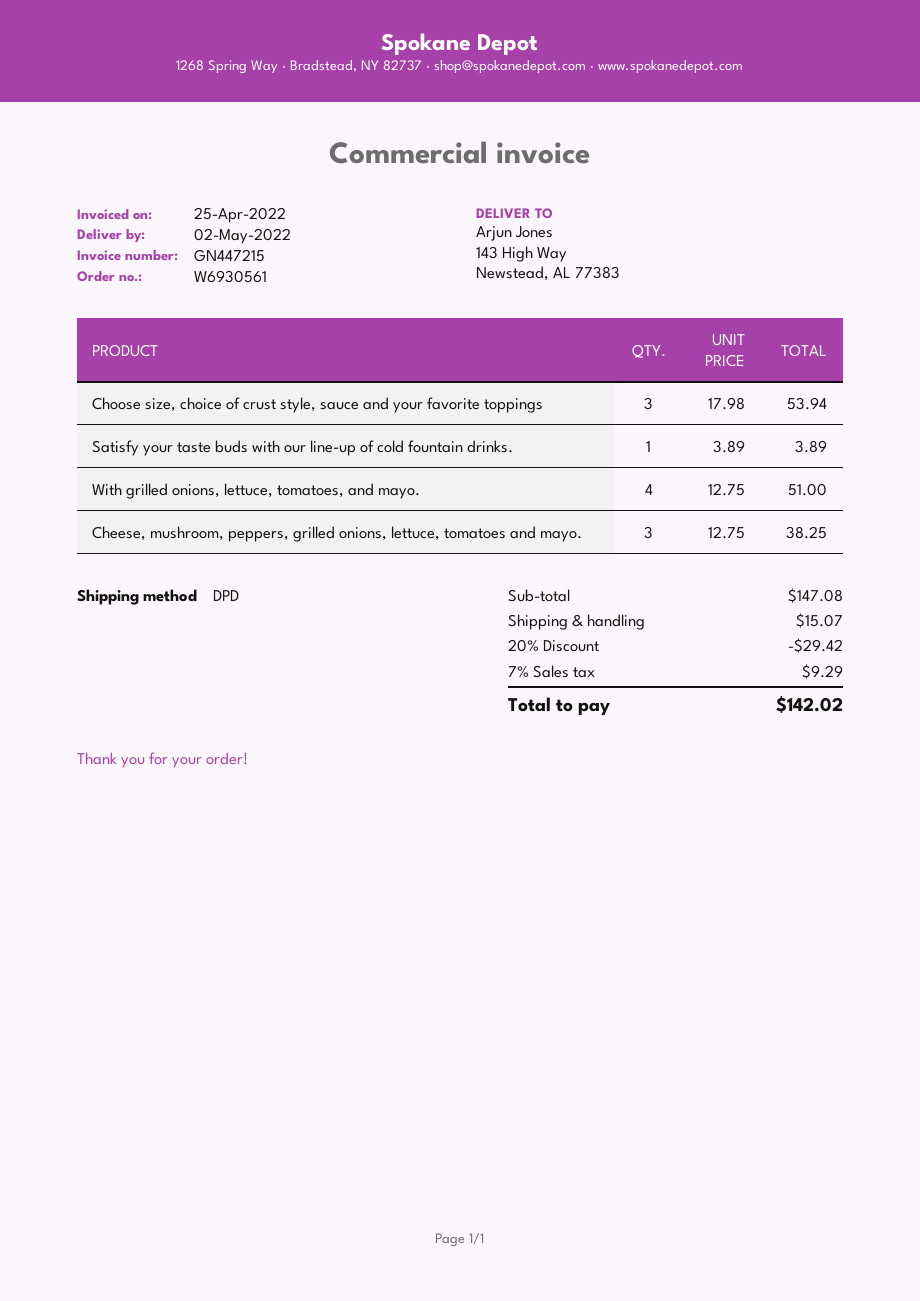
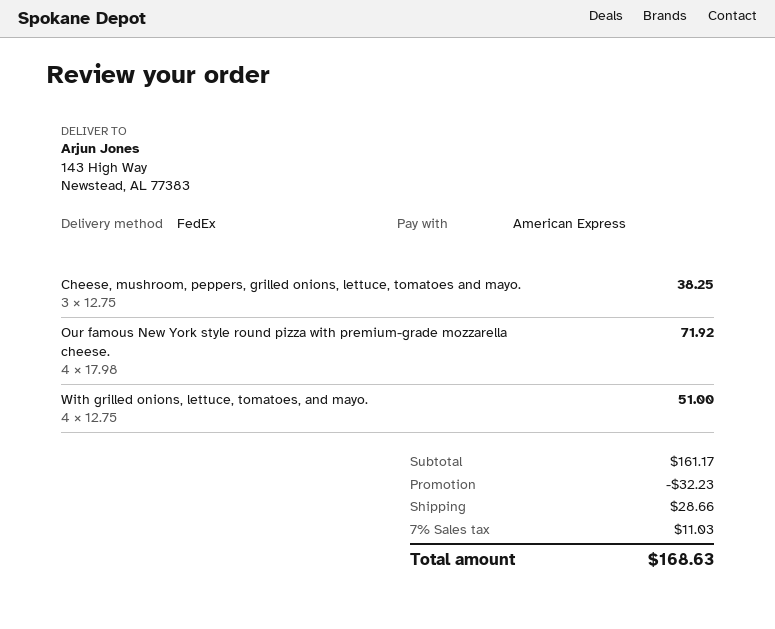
shipping method: DPD -> FedEx
Choose size, choice of crust style, sauce and your favorite toppings: 3 x 17.98 = 53.94 -> none
Satisfy your taste buds with our line-up of cold fountain drinks.: 1 x 3.89 = 3.89 -> none
Our famous New York style round pizza with premium-grade mozzarella cheese.: none -> 4 x 17.98 = 71.92
subtotal: 147.08 -> 161.17
discount: 29.42 -> 32.23
shipping: 15.07 -> 28.66
tax: 7% = 9.29 -> 7% = 11.03
total: 142.02 -> 168.63

